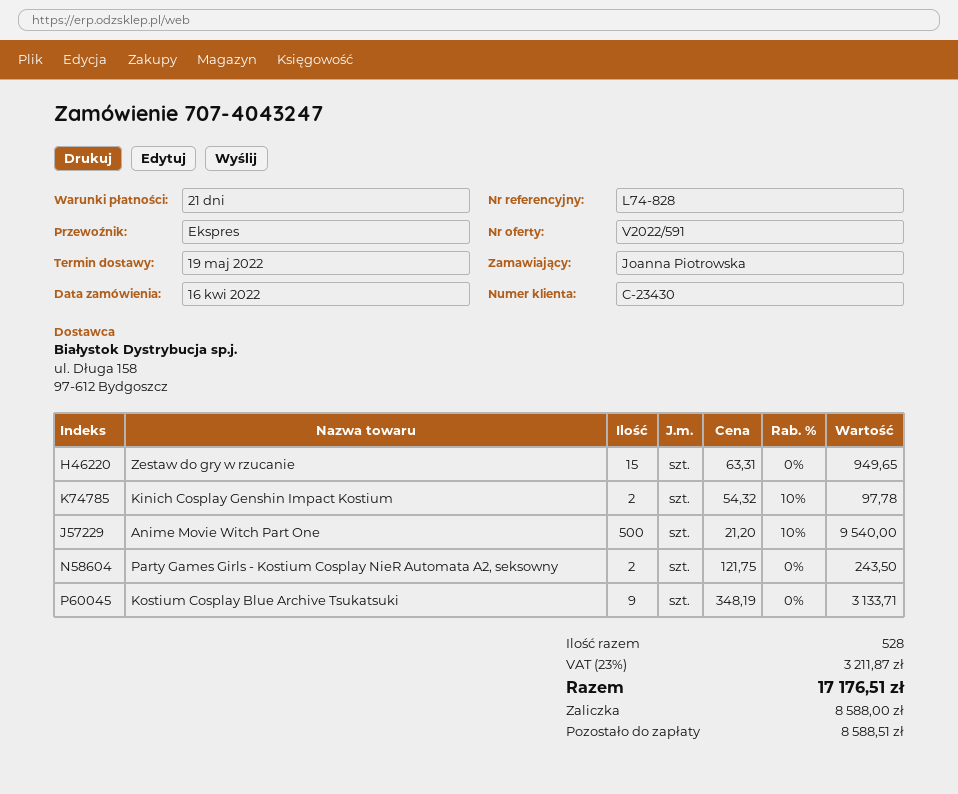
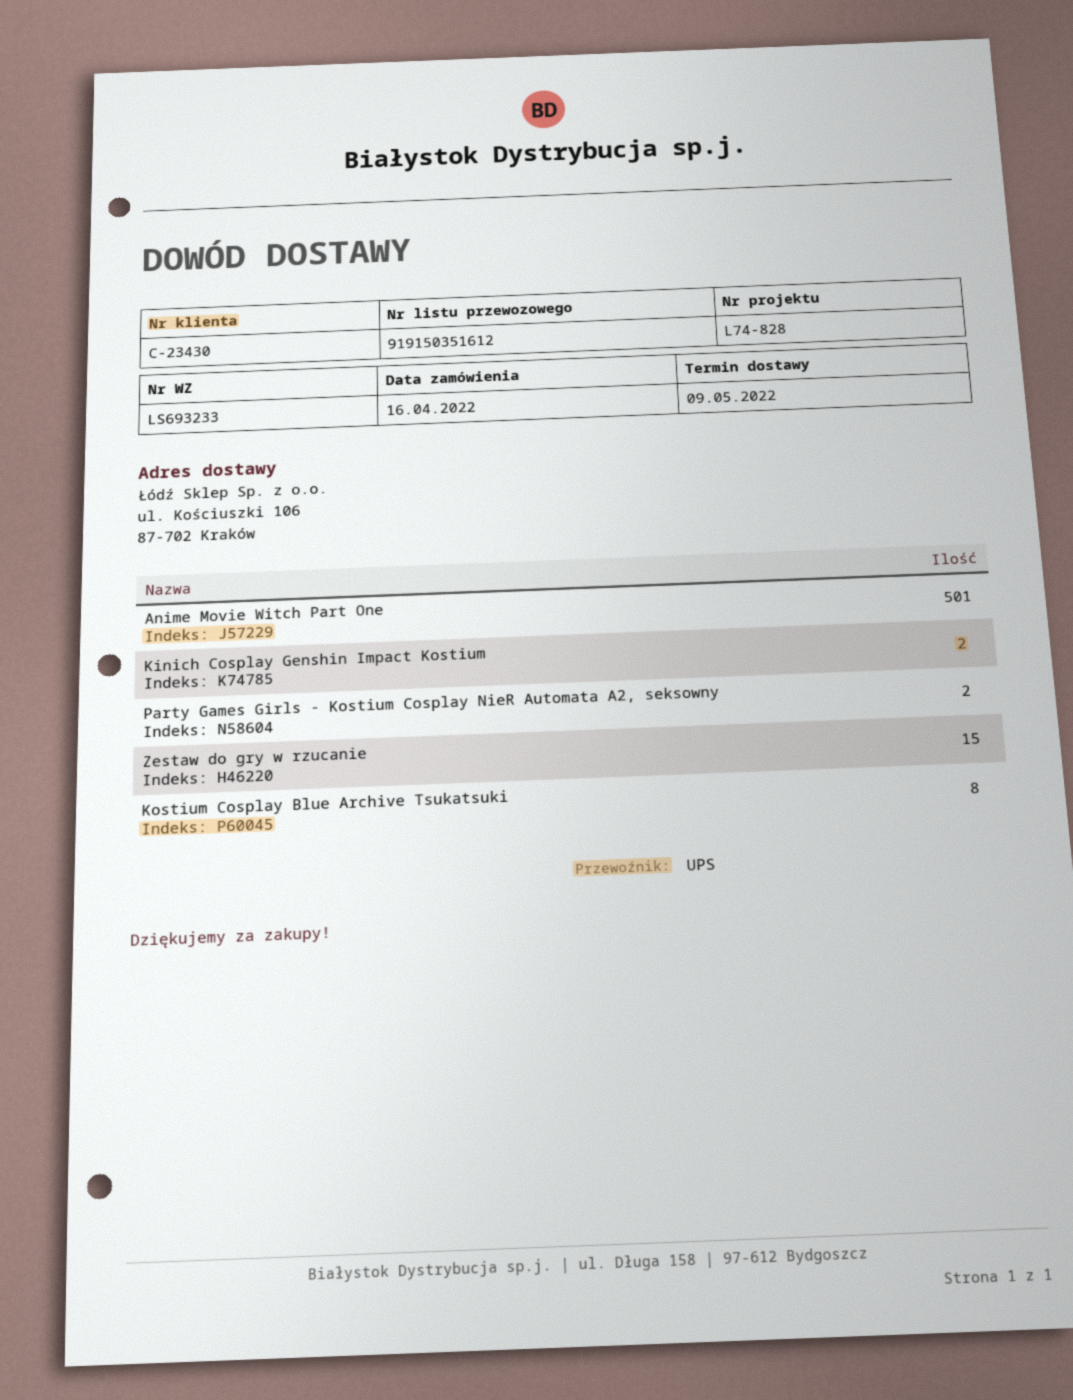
delivery date: 2022-05-19 -> 2022-05-09
shipping method: express -> UPS
Anime Movie Witch Part One: 500 -> 501
Kostium Cosplay Blue Archive Tsukatsuki: 9 -> 8

